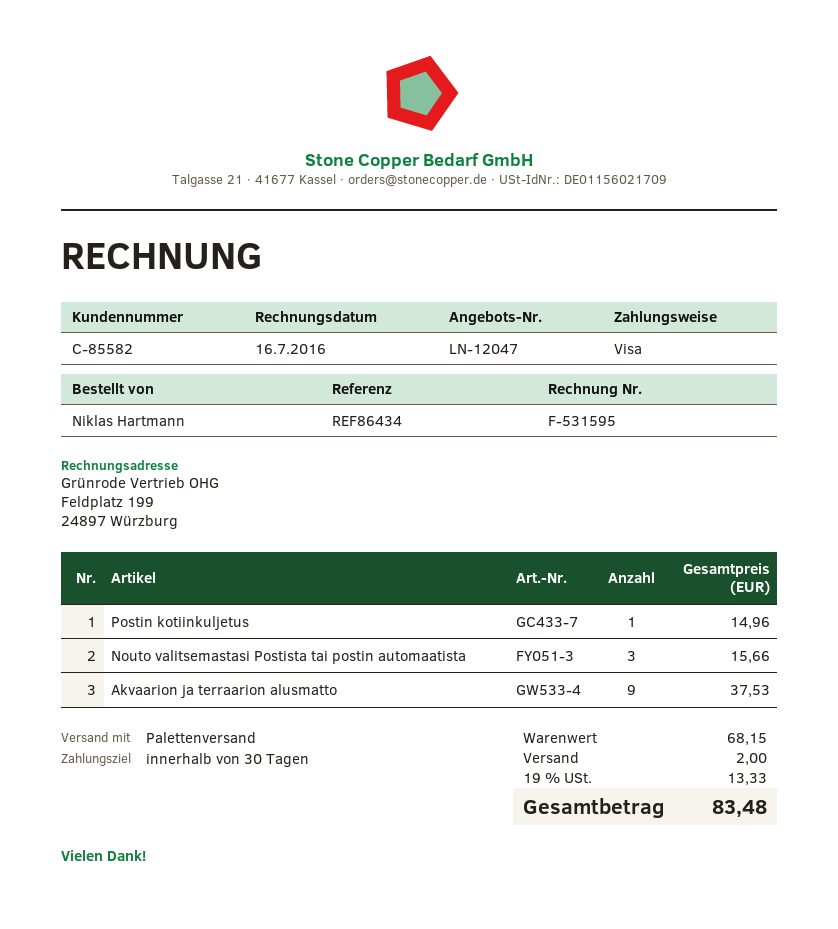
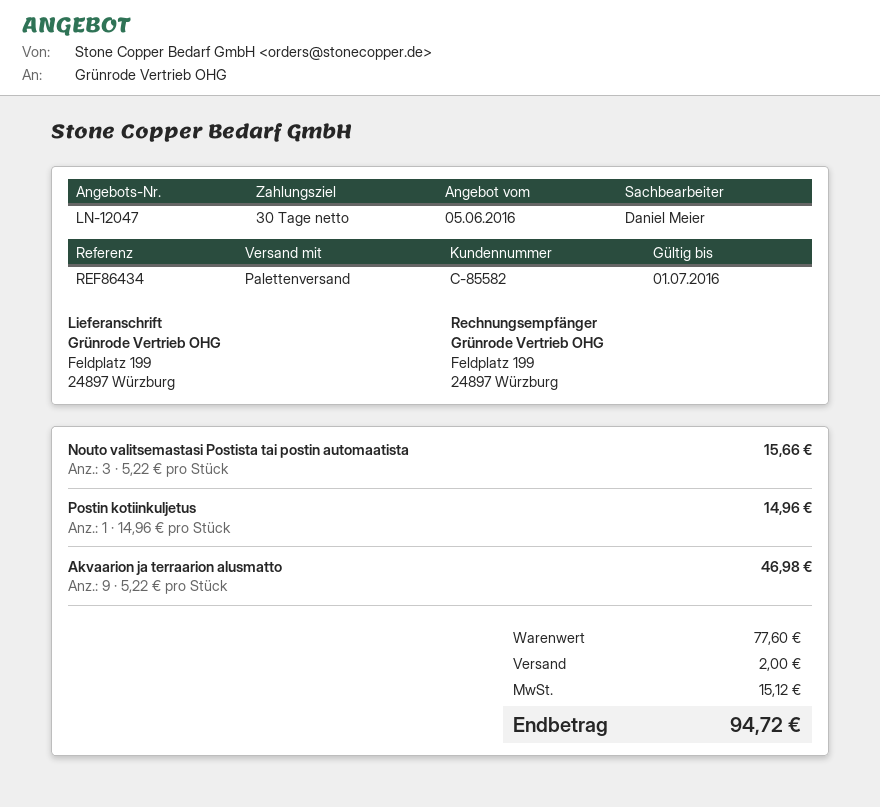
Akvaarion ja terraarion alusmatto: 9 for 37.53 -> 9 for 46.98
subtotal: 68.15 -> 77.60
tax: 13.33 -> 15.12
total: 83.48 -> 94.72

